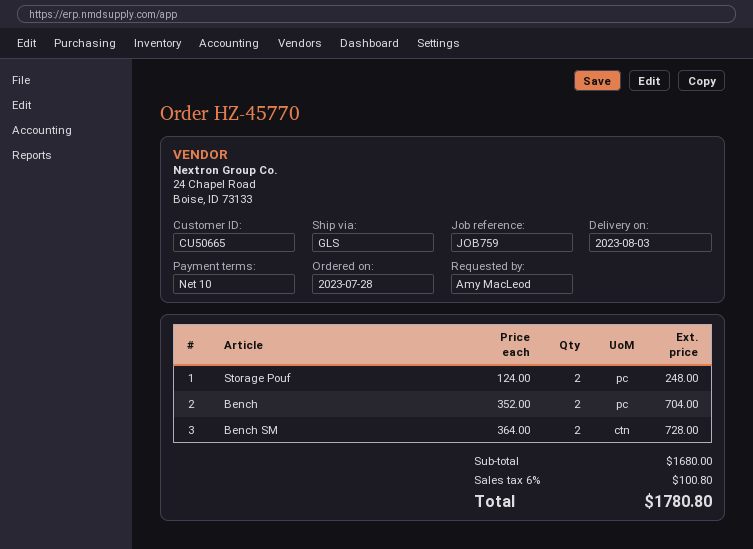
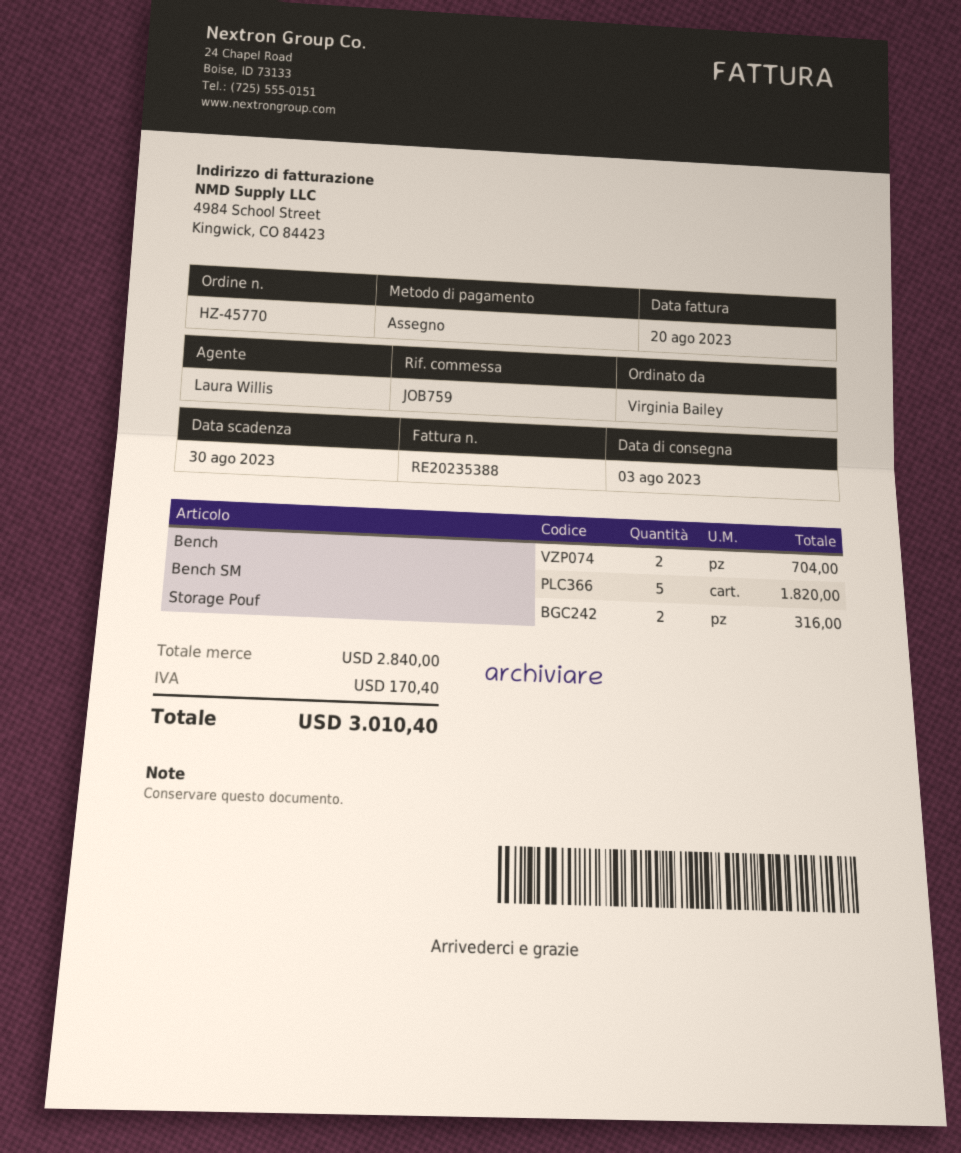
ordered by: Amy MacLeod -> Virginia Bailey
Storage Pouf: 2 for 248.00 -> 2 for 316.00
Bench SM: 2 for 728.00 -> 5 for 1820.00
subtotal: 1680.00 -> 2840.00
tax: 100.80 -> 170.40
total: 1780.80 -> 3010.40

